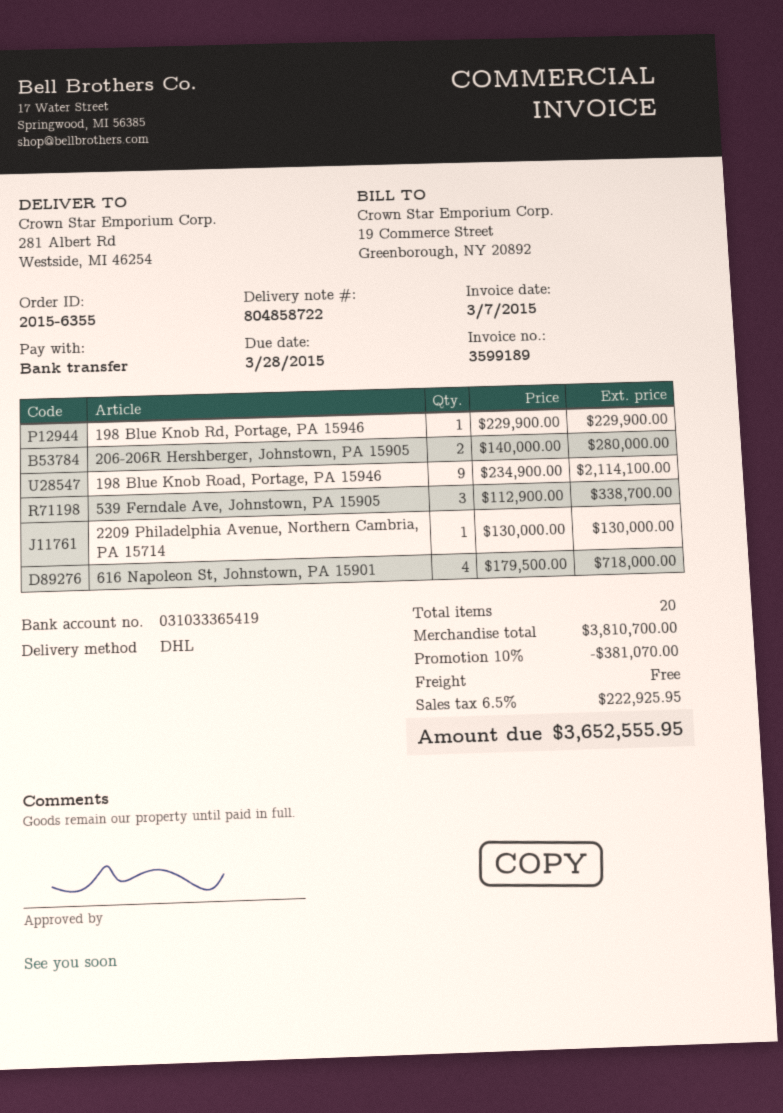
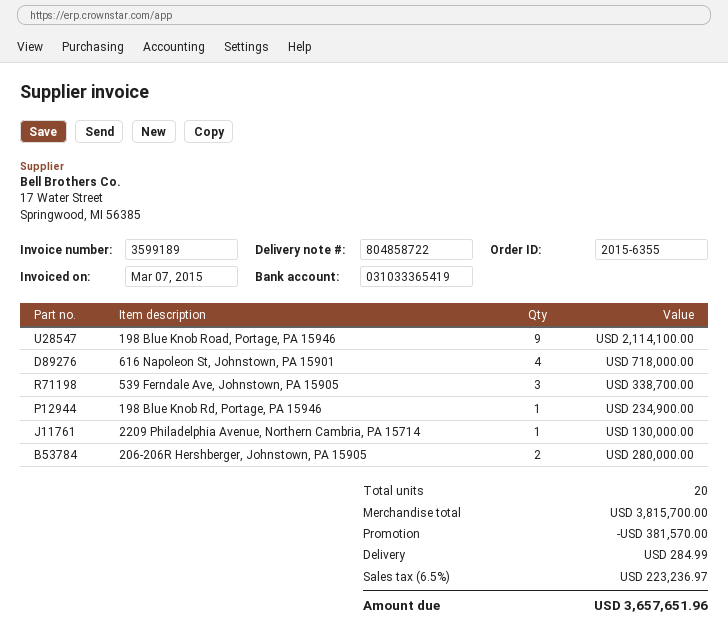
198 Blue Knob Rd, Portage, PA 15946: 1 for 229900.00 -> 1 for 234900.00
subtotal: 3810700.00 -> 3815700.00
discount: 381070.00 -> 381570.00
shipping: 0.00 -> 284.99
tax: 6.5% = 222925.95 -> 6.5% = 223236.97
total: 3652555.95 -> 3657651.96

